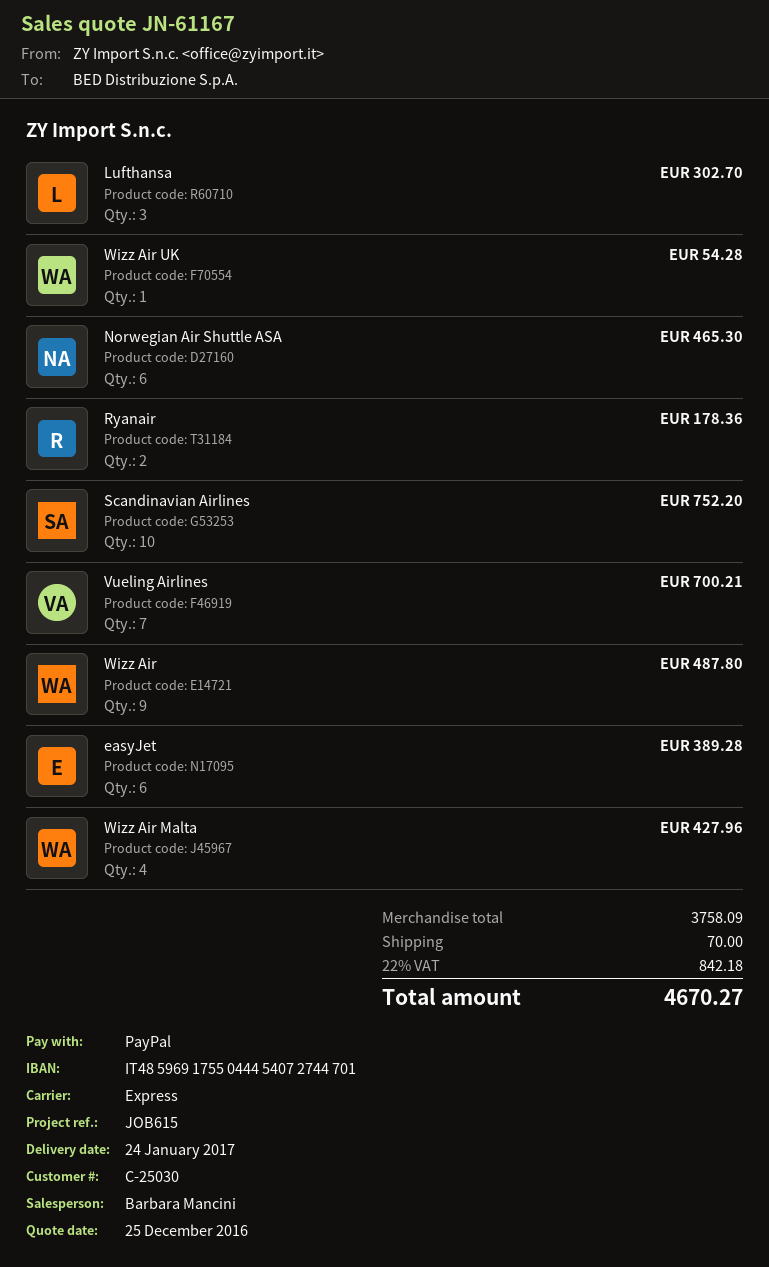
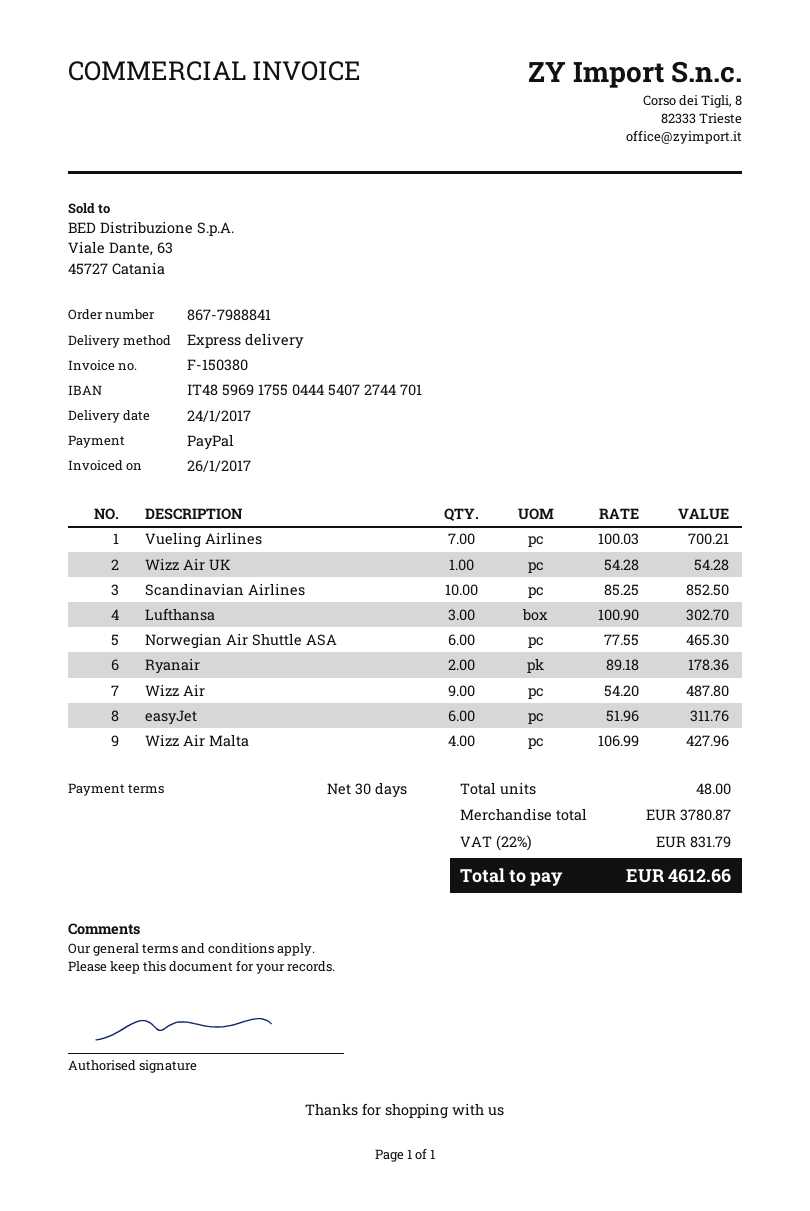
Scandinavian Airlines: 10 for 752.20 -> 10 for 852.50
easyJet: 6 for 389.28 -> 6 for 311.76
subtotal: 3758.09 -> 3780.87
shipping: 70.00 -> none
tax: 22% = 842.18 -> 22% = 831.79
total: 4670.27 -> 4612.66

